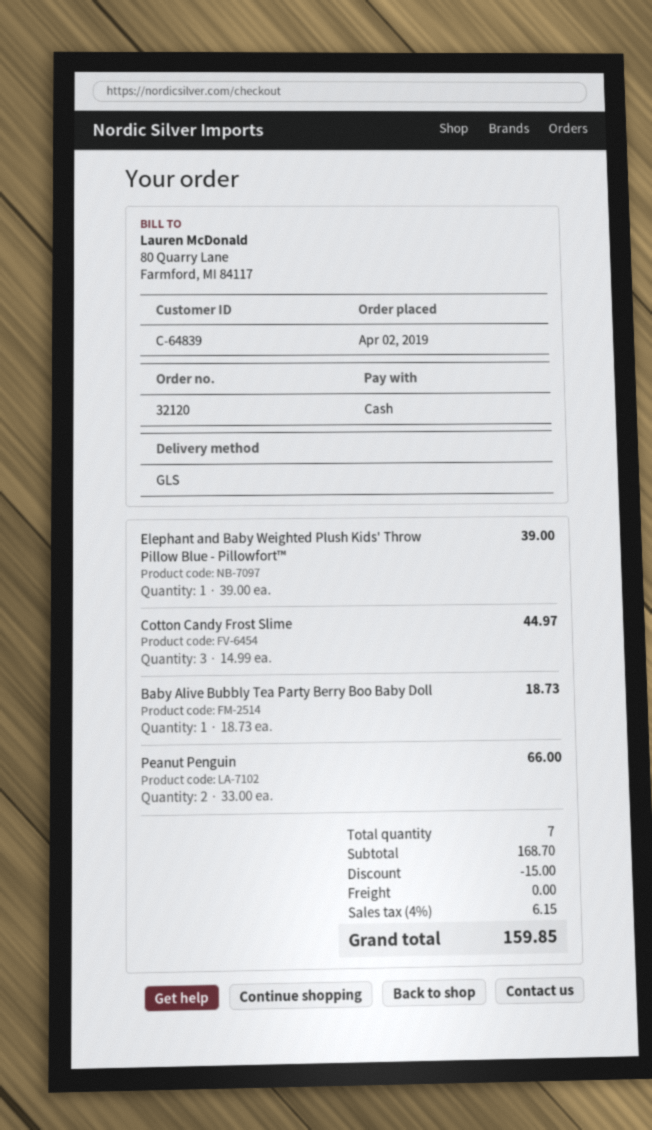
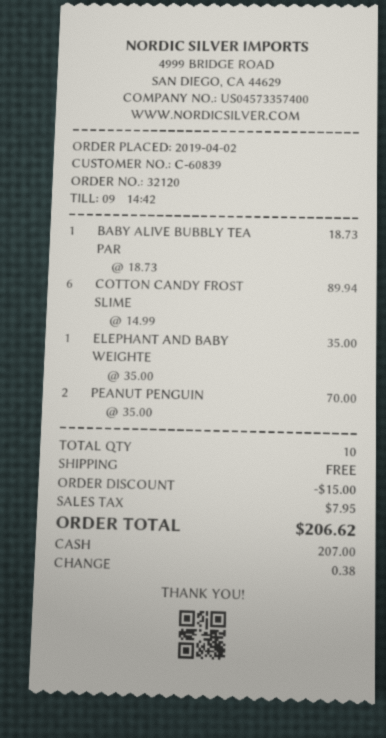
customer number: C-64839 -> C-60839
Elephant and Baby Weighted Plush Kids' Throw Pillow Blue - Pillowfort™: 1 x 39.00 = 39.00 -> 1 x 35.00 = 35.00
Cotton Candy Frost Slime: 3 x 14.99 = 44.97 -> 6 x 14.99 = 89.94
Peanut Penguin: 2 x 33.00 = 66.00 -> 2 x 35.00 = 70.00
total quantity: 7 -> 10
tax: 6.15 -> 7.95
total: 159.85 -> 206.62

